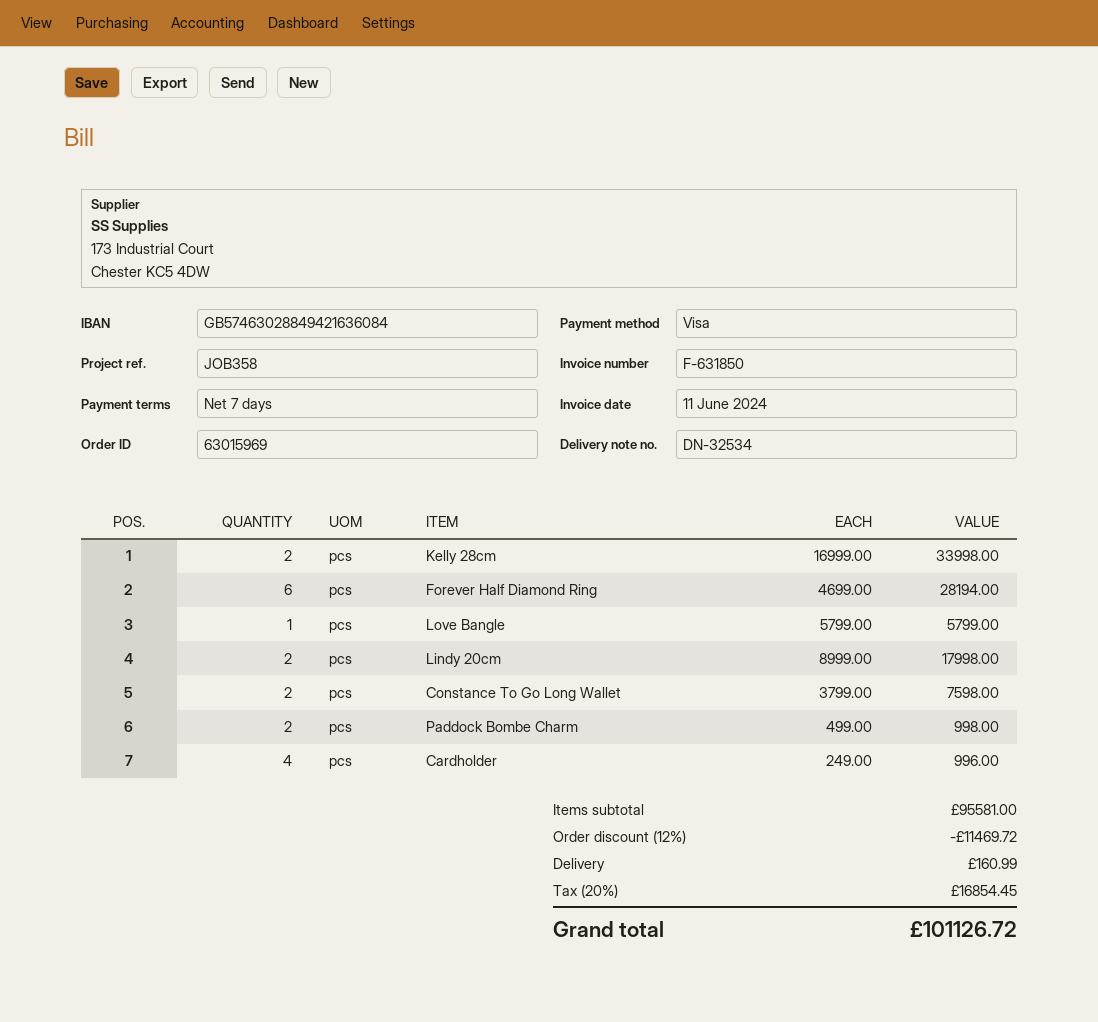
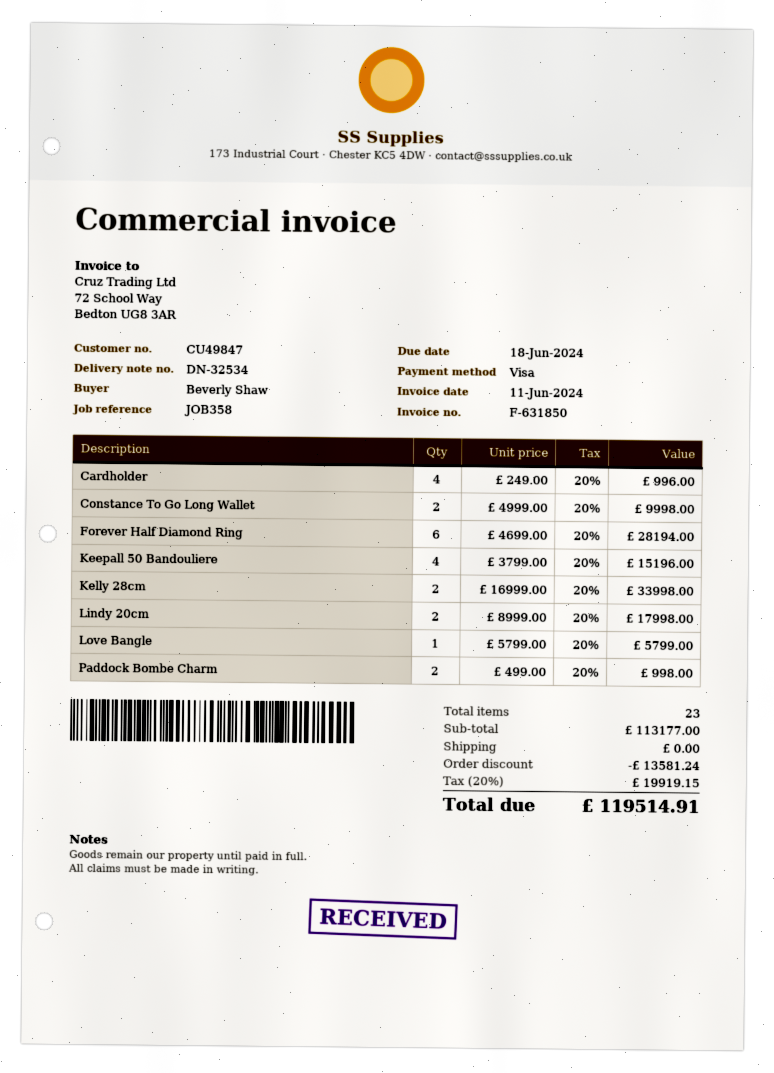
Constance To Go Long Wallet: 2 x 3799.00 = 7598.00 -> 2 x 4999.00 = 9998.00
Keepall 50 Bandouliere: none -> 4 x 3799.00 = 15196.00
subtotal: 95581.00 -> 113177.00
discount: 11469.72 -> 13581.24
shipping: 160.99 -> 0.00
tax: 20% = 16854.45 -> 20% = 19919.15
total: 101126.72 -> 119514.91

